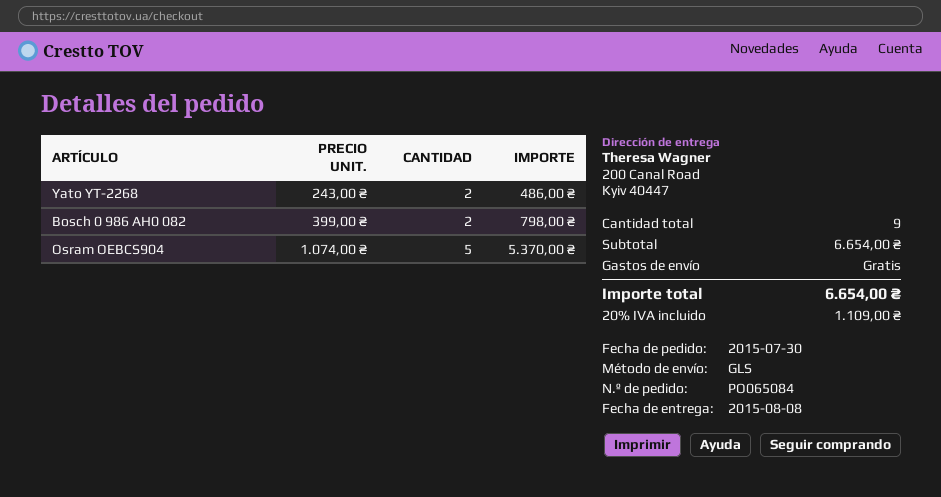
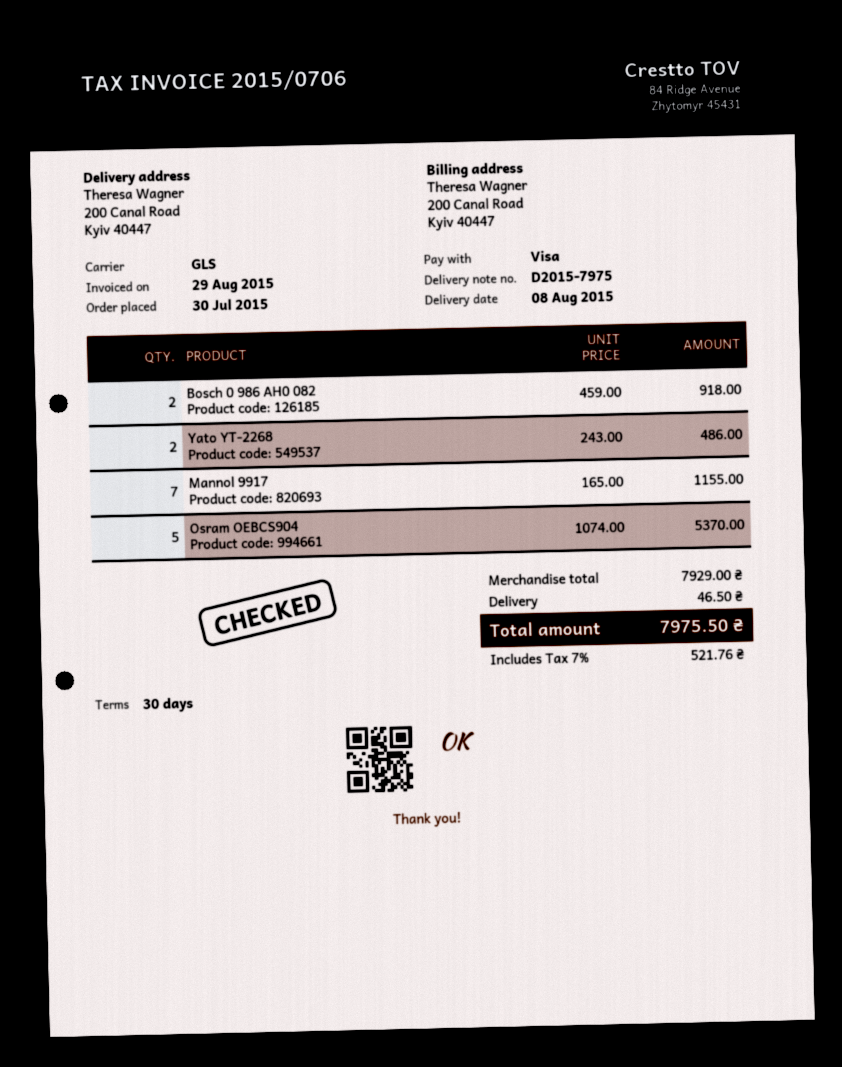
Bosch 0 986 AH0 082: 2 x 399.00 = 798.00 -> 2 x 459.00 = 918.00
Mannol 9917: none -> 7 x 165.00 = 1155.00
subtotal: 6654.00 -> 7929.00
shipping: 0.00 -> 46.50
tax: 20% = 1109.00 -> 7% = 521.76
total: 6654.00 -> 7975.50

